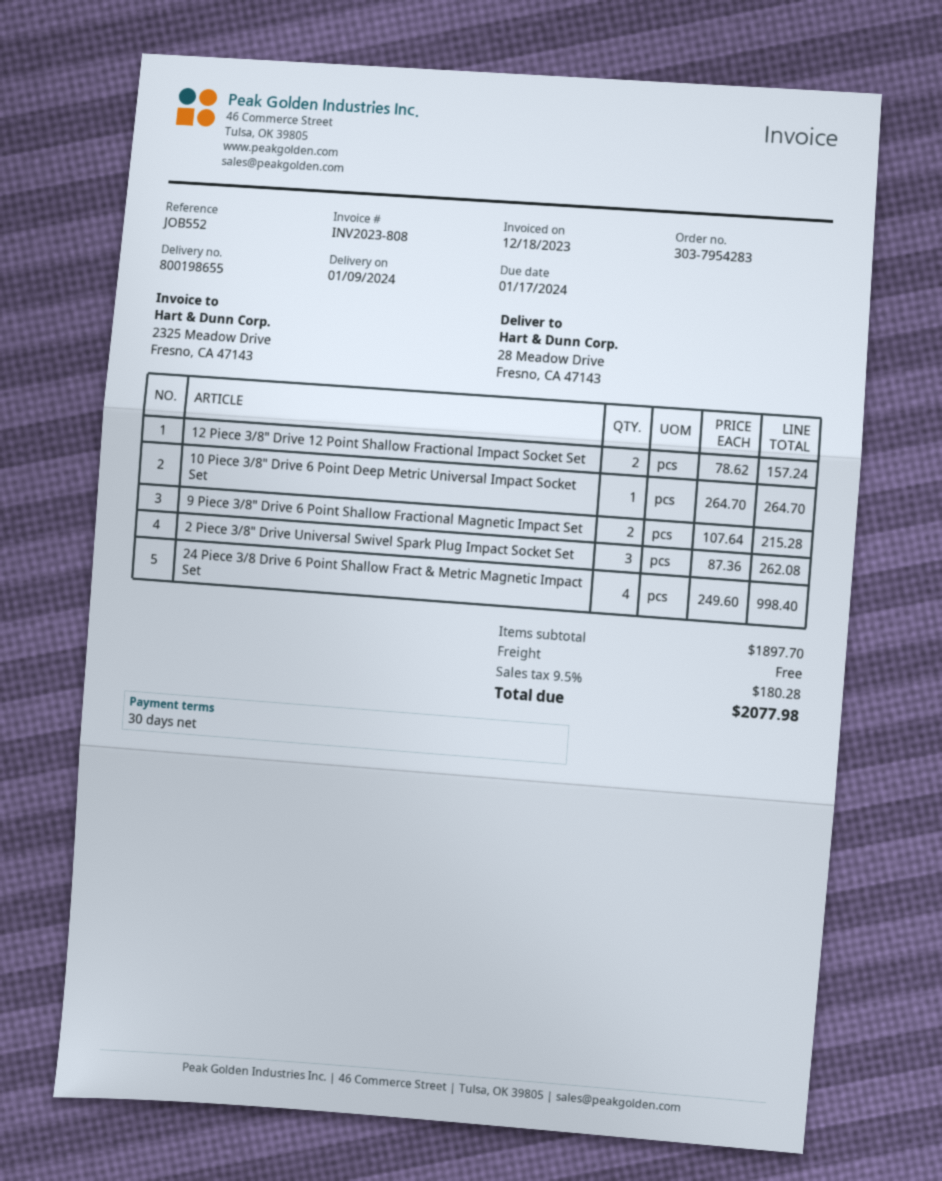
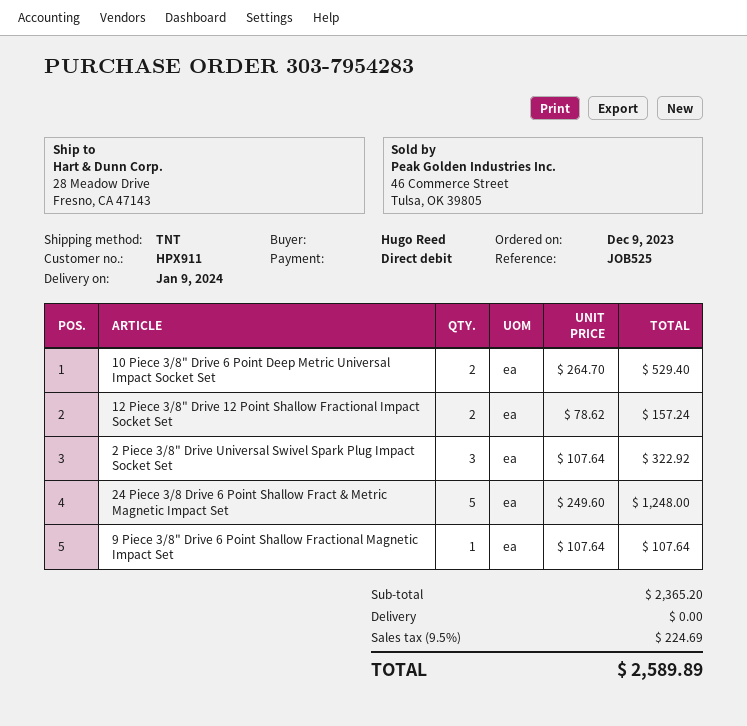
reference: JOB552 -> JOB525
10 Piece 3/8" Drive 6 Point Deep Metric Universal Impact Socket Set: 1 x 264.70 = 264.70 -> 2 x 264.70 = 529.40
9 Piece 3/8" Drive 6 Point Shallow Fractional Magnetic Impact Set: 2 x 107.64 = 215.28 -> 1 x 107.64 = 107.64
2 Piece 3/8" Drive Universal Swivel Spark Plug Impact Socket Set: 3 x 87.36 = 262.08 -> 3 x 107.64 = 322.92
24 Piece 3/8 Drive 6 Point Shallow Fract & Metric Magnetic Impact Set: 4 x 249.60 = 998.40 -> 5 x 249.60 = 1248.00
subtotal: 1897.70 -> 2365.20
tax: 9.5% = 180.28 -> 9.5% = 224.69
total: 2077.98 -> 2589.89

